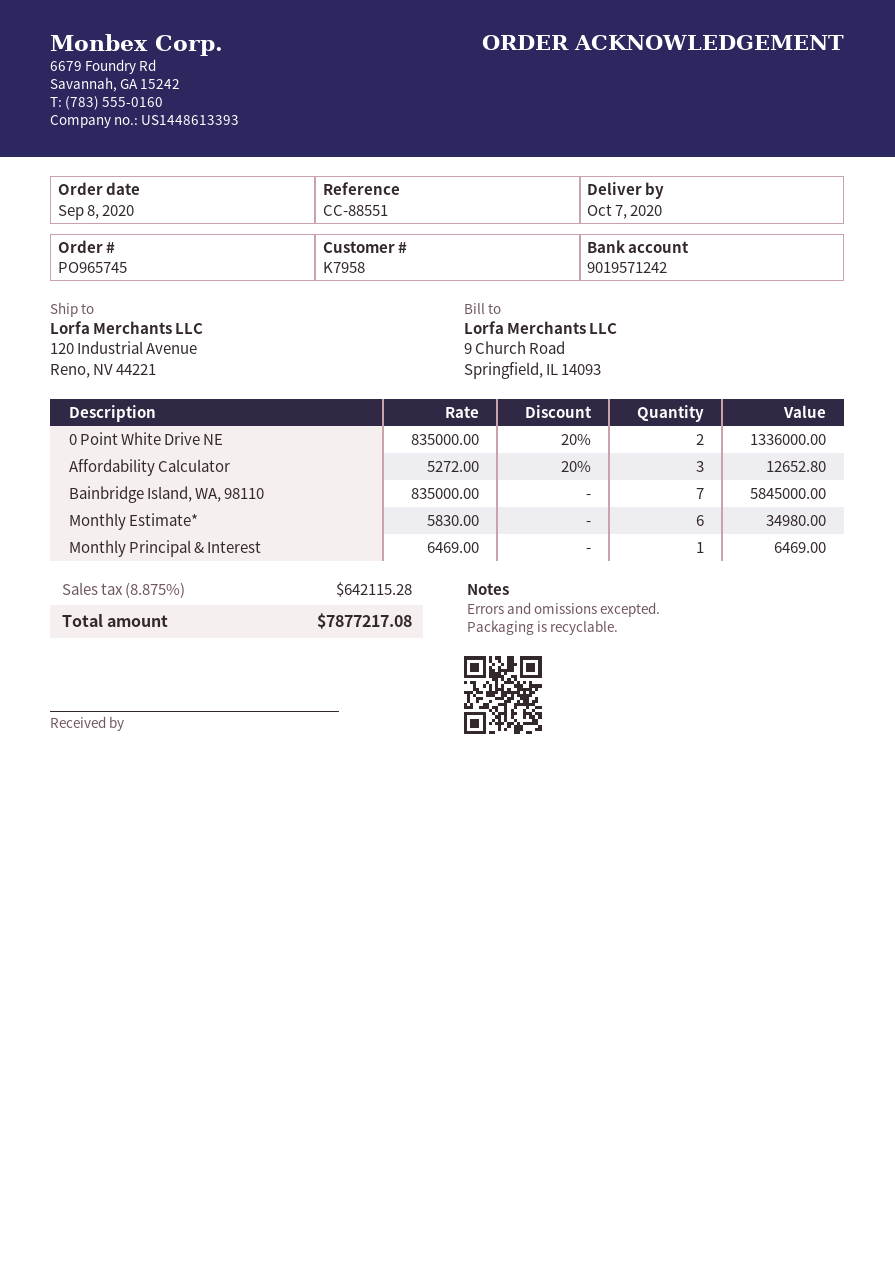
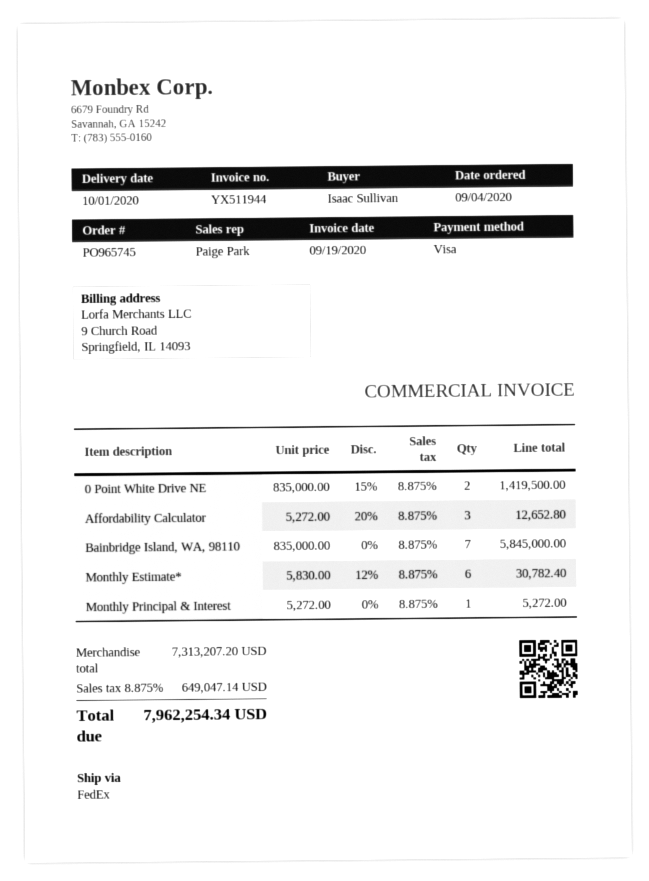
order date: 2020-09-08 -> 2020-09-04
delivery date: 2020-10-07 -> 2020-10-01
0 Point White Drive NE: 2 x 835000.00 - 20% = 1336000.00 -> 2 x 835000.00 - 15% = 1419500.00
Monthly Estimate*: 6 x 5830.00 = 34980.00 -> 6 x 5830.00 - 12% = 30782.40
Monthly Principal & Interest: 1 x 6469.00 = 6469.00 -> 1 x 5272.00 = 5272.00
tax: 8.875% = 642115.28 -> 8.875% = 649047.14
total: 7877217.08 -> 7962254.34

